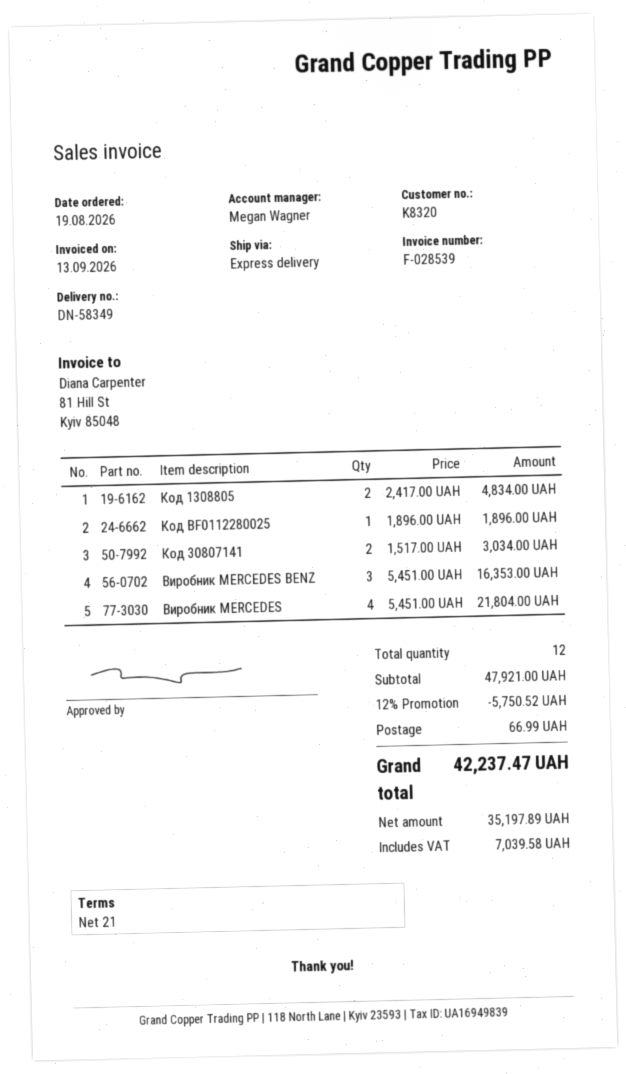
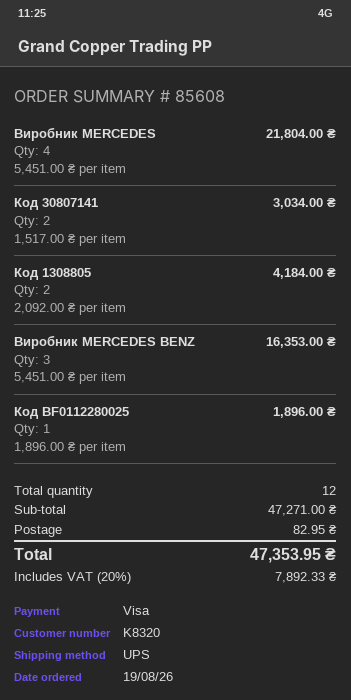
shipping method: express -> UPS
Код 1308805: 2 x 2417.00 = 4834.00 -> 2 x 2092.00 = 4184.00
subtotal: 47921.00 -> 47271.00
discount: 12% = 5750.52 -> none
shipping: 66.99 -> 82.95
tax: 7039.58 -> 7892.33
total: 42237.47 -> 47353.95

